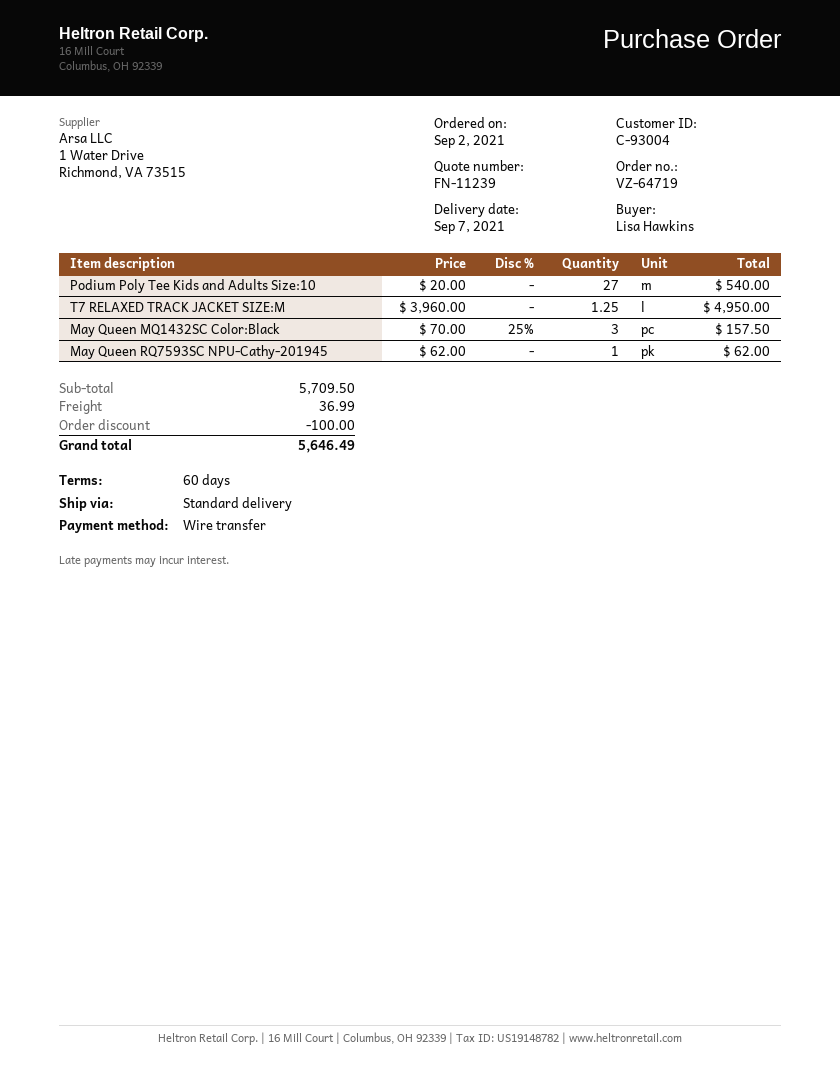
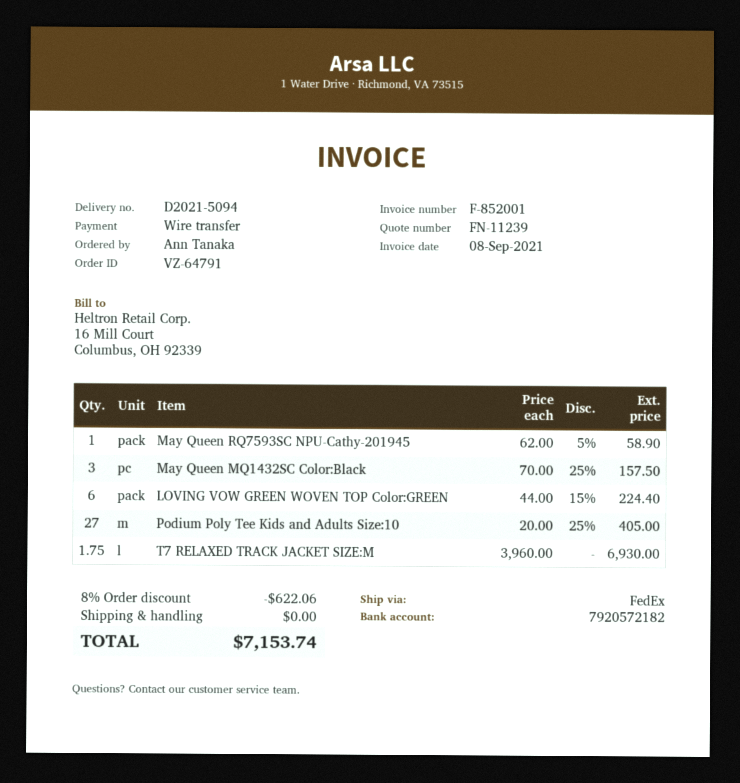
order number: VZ-64719 -> VZ-64791
ordered by: Lisa Hawkins -> Ann Tanaka
shipping method: standard -> FedEx
Podium Poly Tee Kids and Adults Size:10: 27 x 20.00 = 540.00 -> 27 x 20.00 - 25% = 405.00
T7 RELAXED TRACK JACKET SIZE:M: 1.25 x 3960.00 = 4950.00 -> 1.75 x 3960.00 = 6930.00
May Queen RQ7593SC NPU-Cathy-201945: 1 x 62.00 = 62.00 -> 1 x 62.00 - 5% = 58.90
LOVING VOW GREEN WOVEN TOP Color:GREEN: none -> 6 x 44.00 - 15% = 224.40
discount: 100.00 -> 622.06
shipping: 36.99 -> 0.00
total: 5646.49 -> 7153.74

